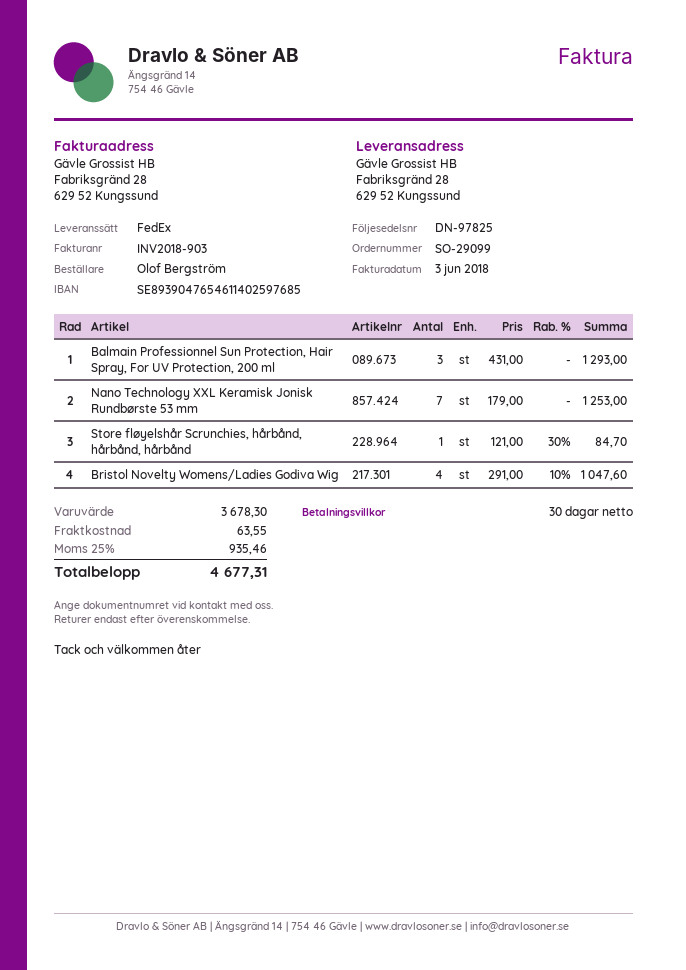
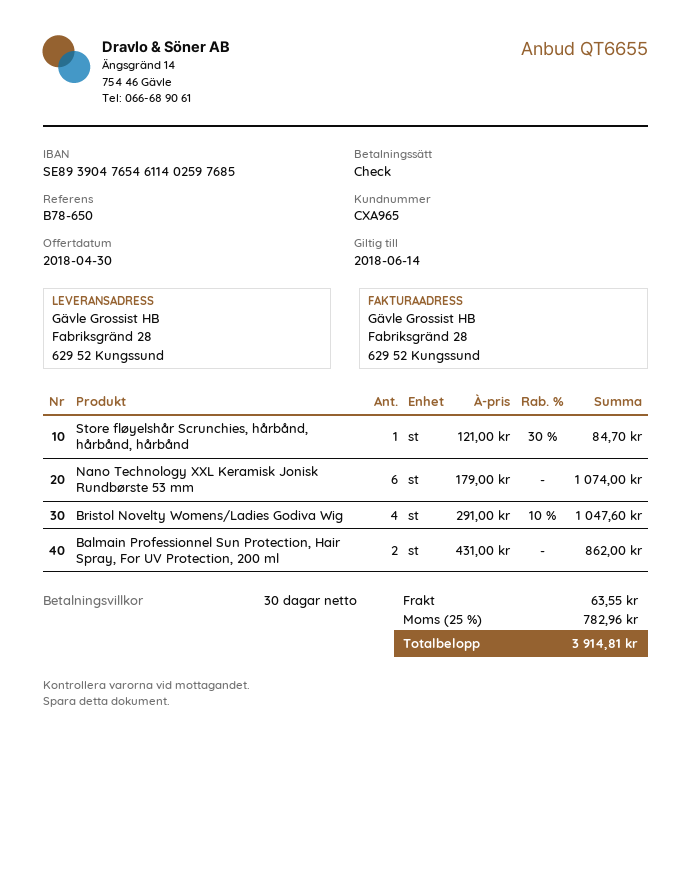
Balmain Professionnel Sun Protection, Hair Spray, For UV Protection, 200 ml: 3 x 431.00 = 1293.00 -> 2 x 431.00 = 862.00
Nano Technology XXL Keramisk Jonisk Rundbørste 53 mm: 7 x 179.00 = 1253.00 -> 6 x 179.00 = 1074.00
tax: 25% = 935.46 -> 25% = 782.96
total: 4677.31 -> 3914.81

